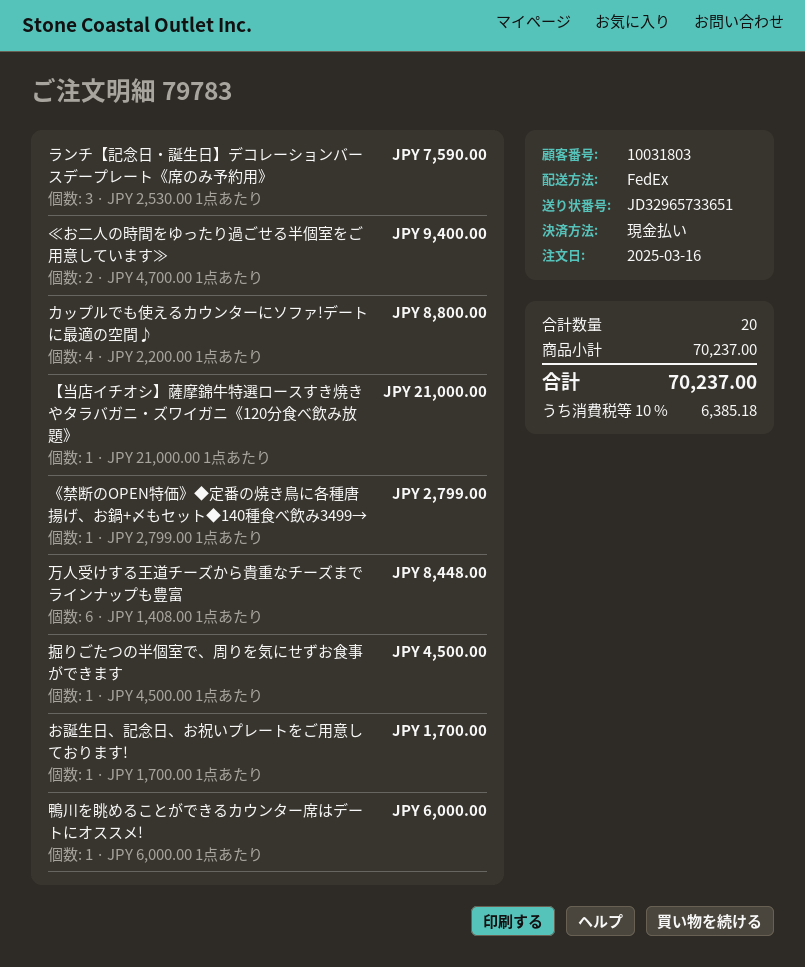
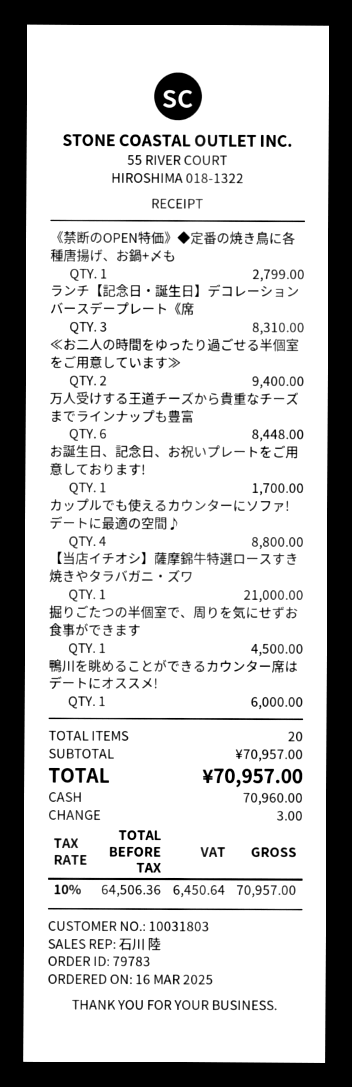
ランチ【記念日・誕生日】デコレーションバースデープレート《席のみ予約用》: 3 for 7590.00 -> 3 for 8310.00
subtotal: 70237.00 -> 70957.00
tax: 10% = 6385.18 -> 10% = 6450.64
total: 70237.00 -> 70957.00

